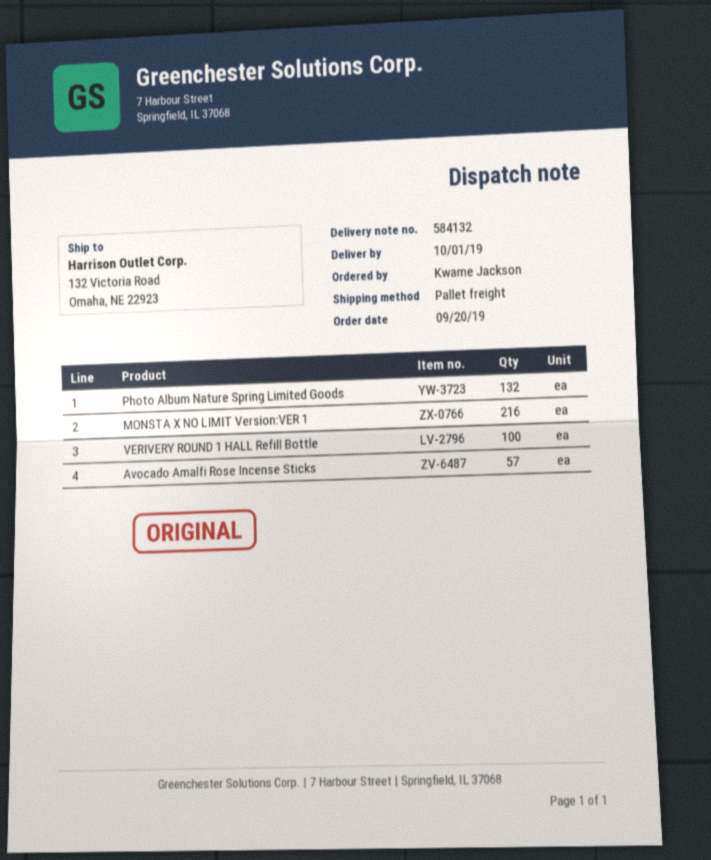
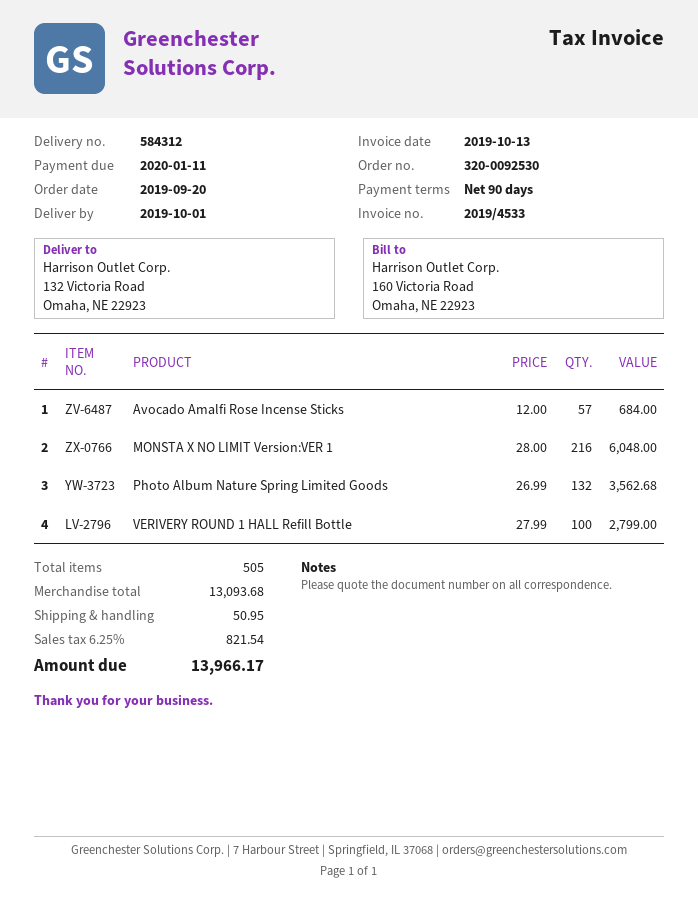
delivery note number: 584132 -> 584312

